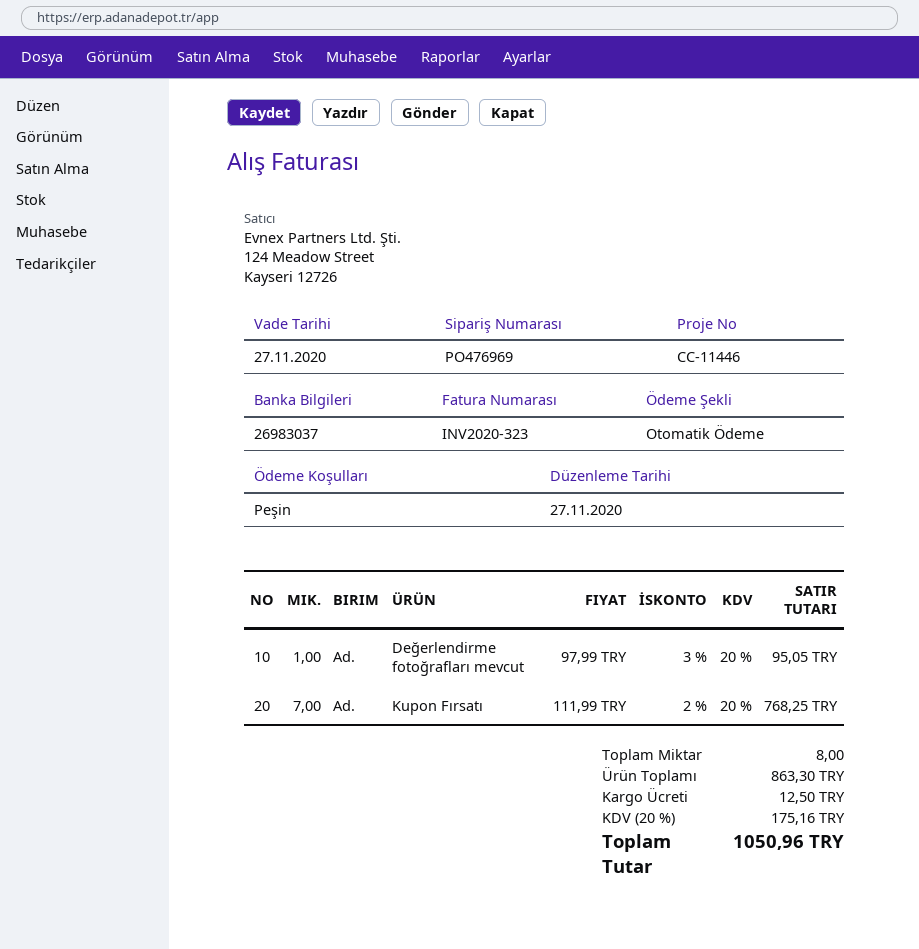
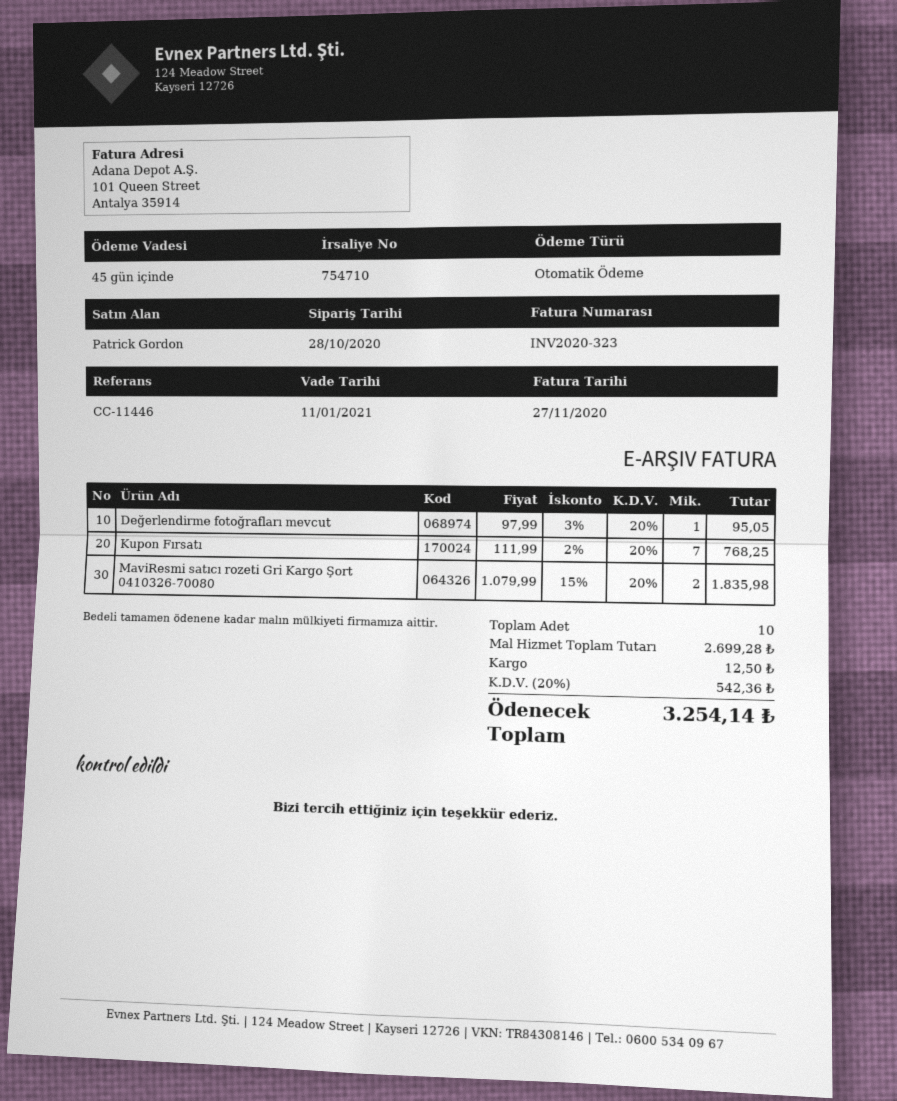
payment terms: on receipt -> 45 days
due date: 2020-11-27 -> 2021-01-11
MaviResmi satıcı rozeti Gri Kargo Şort 0410326-70080: none -> 2 x 1079.99 - 15% = 1835.98
total quantity: 8 -> 10
subtotal: 863.30 -> 2699.28
tax: 20% = 175.16 -> 20% = 542.36
total: 1050.96 -> 3254.14

